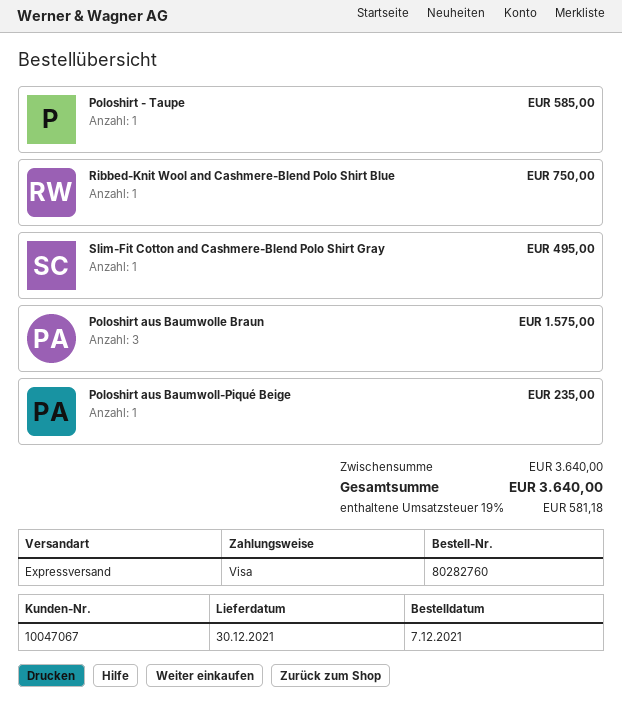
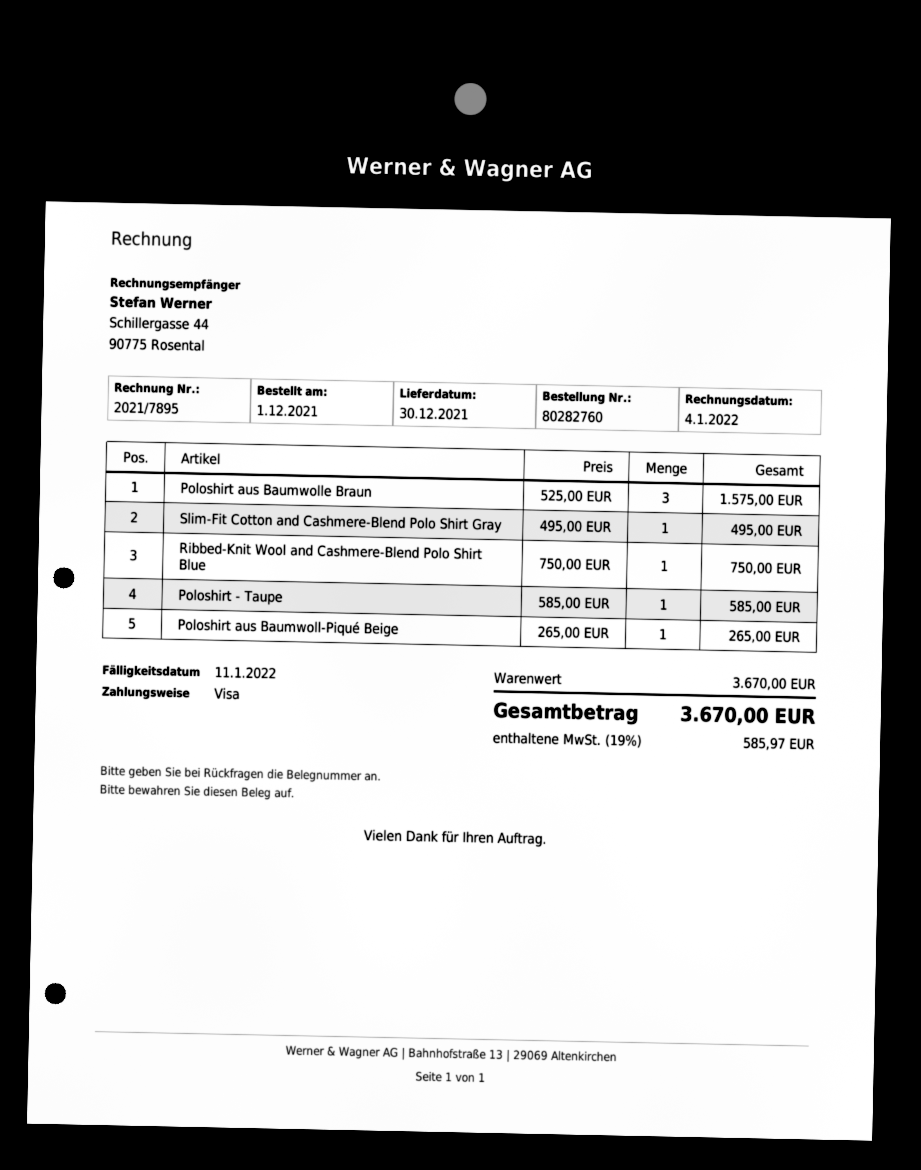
order date: 2021-12-07 -> 2021-12-01
Poloshirt aus Baumwoll-Piqué Beige: 1 for 235.00 -> 1 for 265.00
subtotal: 3640.00 -> 3670.00
tax: 19% = 581.18 -> 19% = 585.97
total: 3640.00 -> 3670.00

